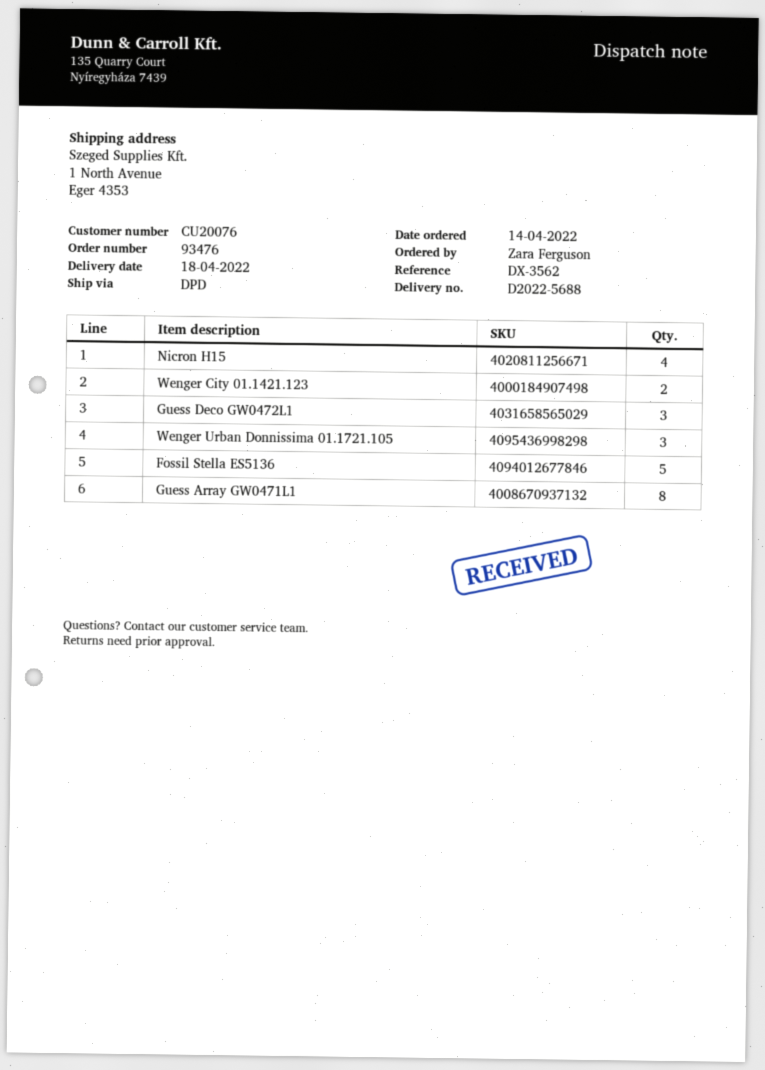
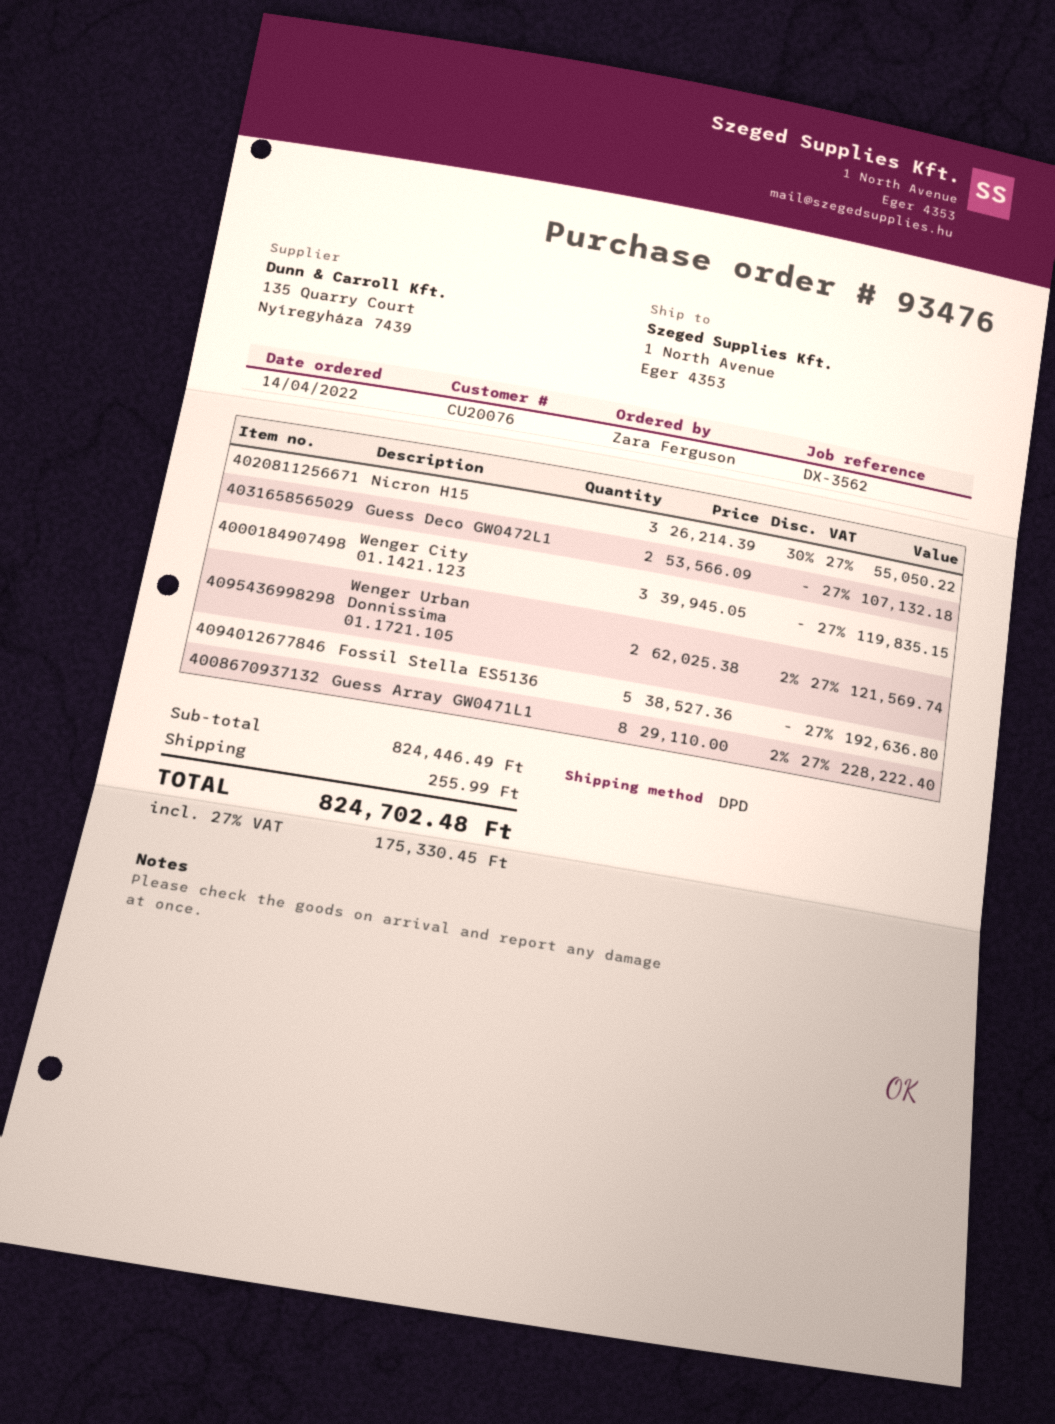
Nicron H15: 4 -> 3
Wenger City 01.1421.123: 2 -> 3
Guess Deco GW0472L1: 3 -> 2
Wenger Urban Donnissima 01.1721.105: 3 -> 2

